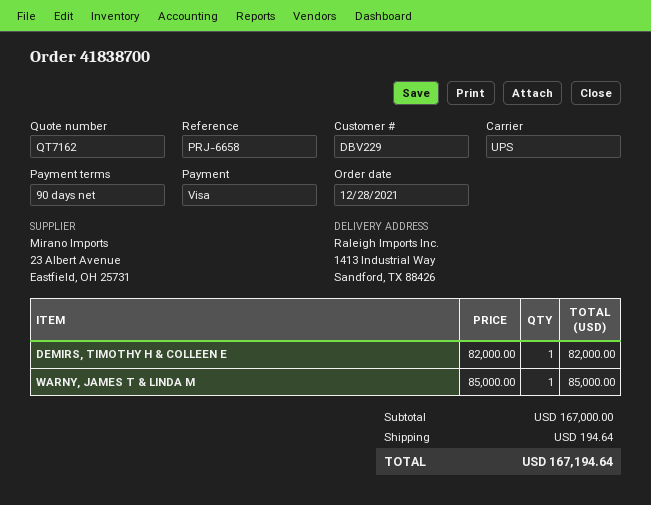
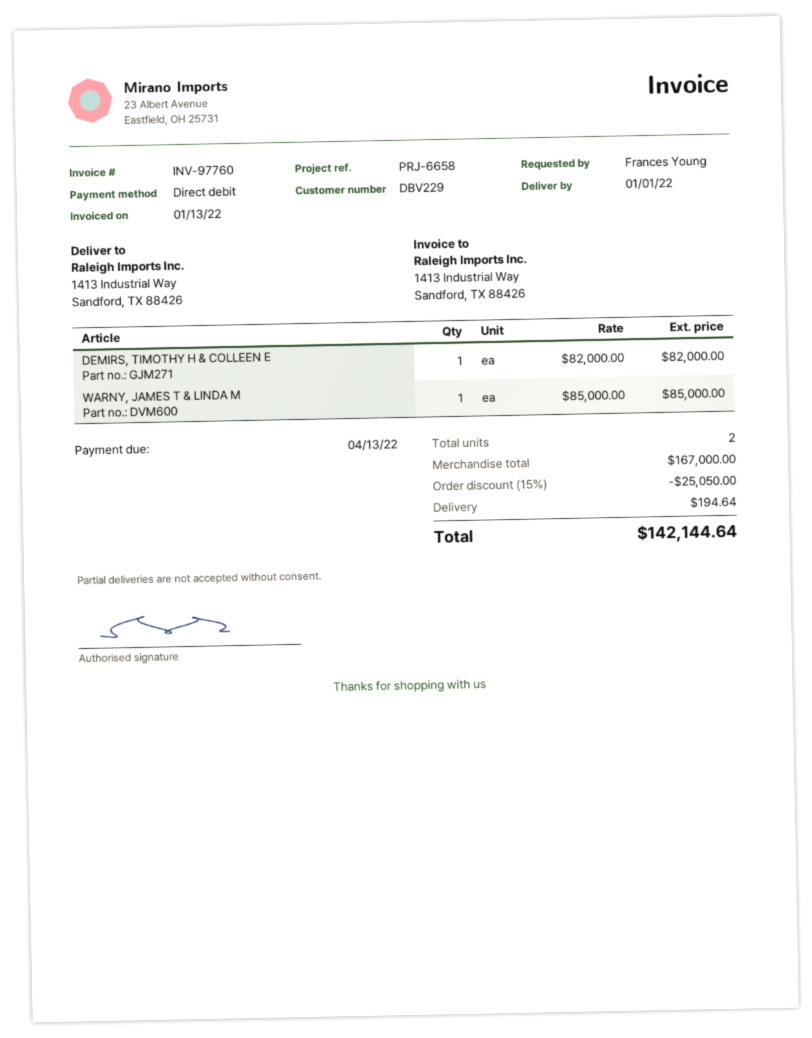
payment method: Visa -> direct debit
discount: none -> 15% = 25050.00
total: 167194.64 -> 142144.64

